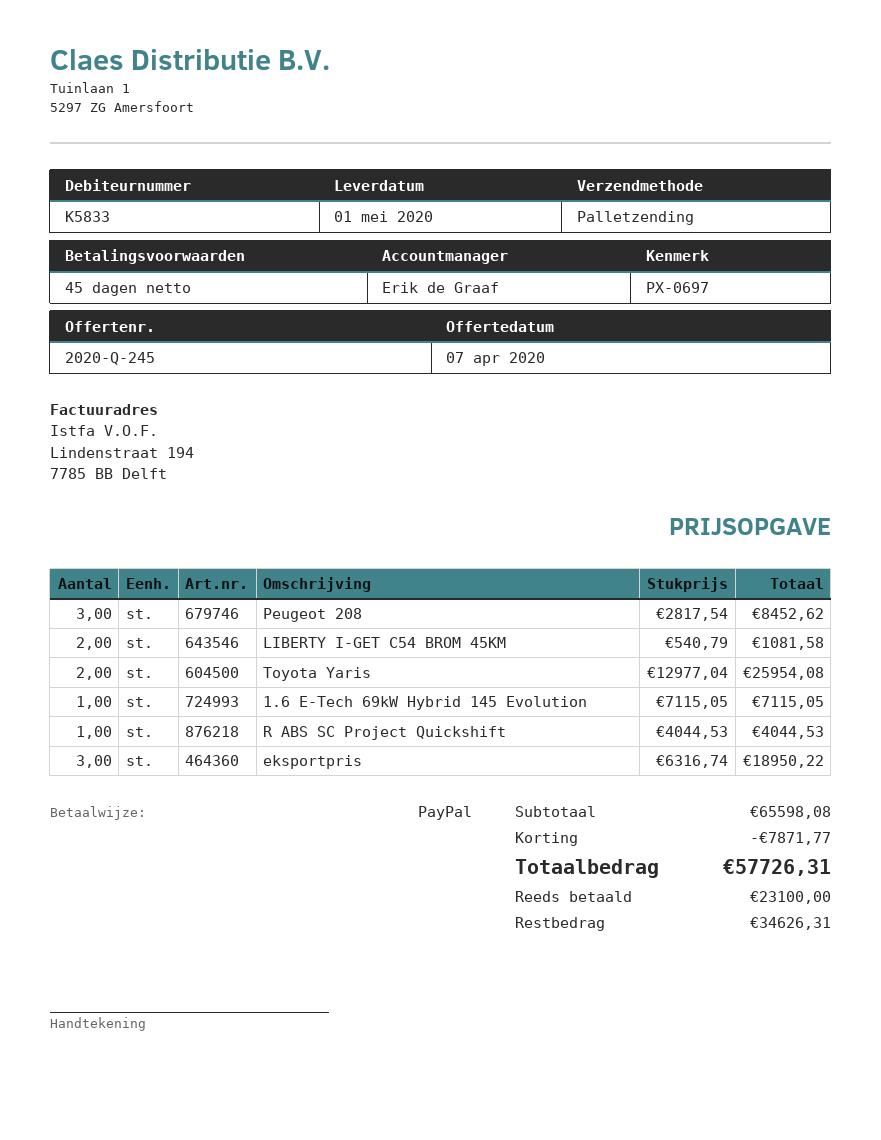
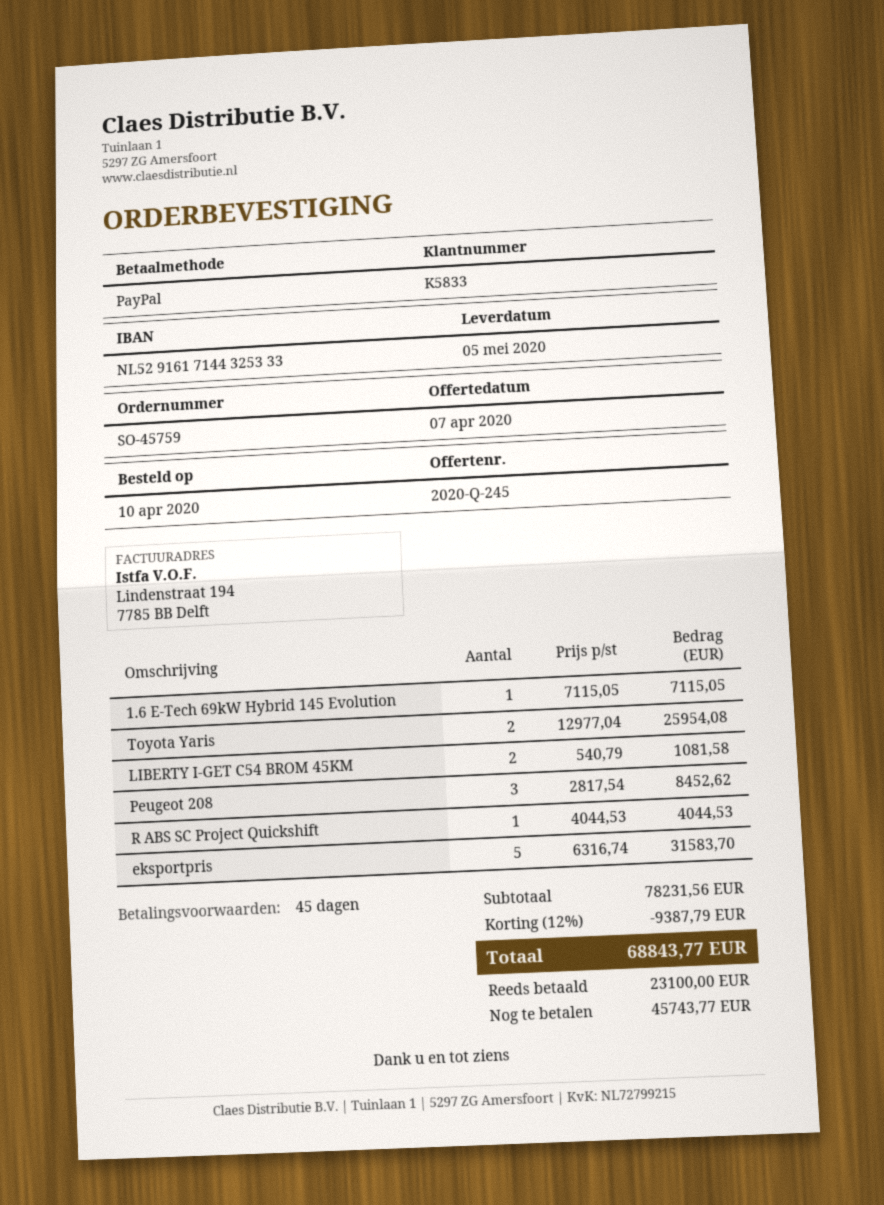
delivery date: 2020-05-01 -> 2020-05-05
eksportpris: 3 x 6316.74 = 18950.22 -> 5 x 6316.74 = 31583.70
subtotal: 65598.08 -> 78231.56
discount: 7871.77 -> 9387.79
total: 57726.31 -> 68843.77
balance: 34626.31 -> 45743.77

